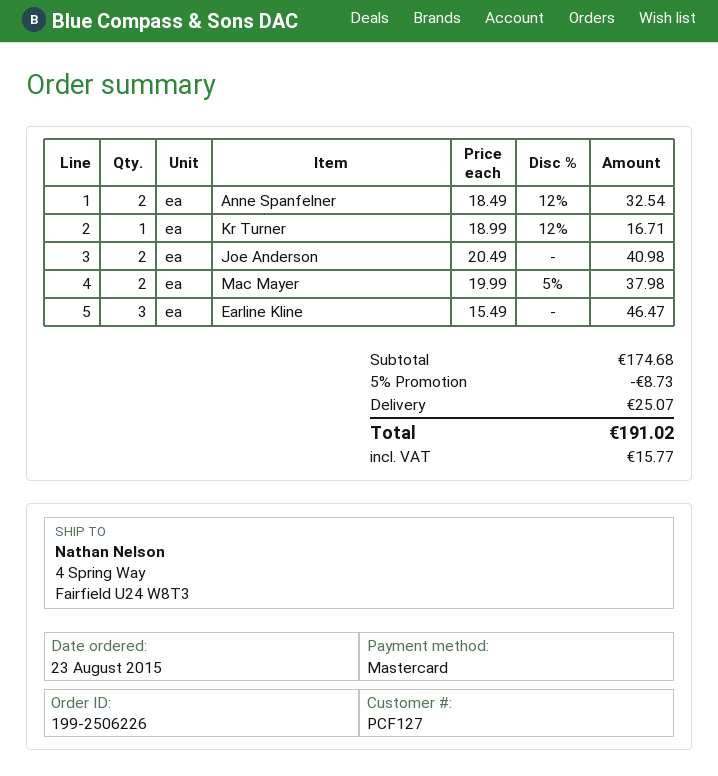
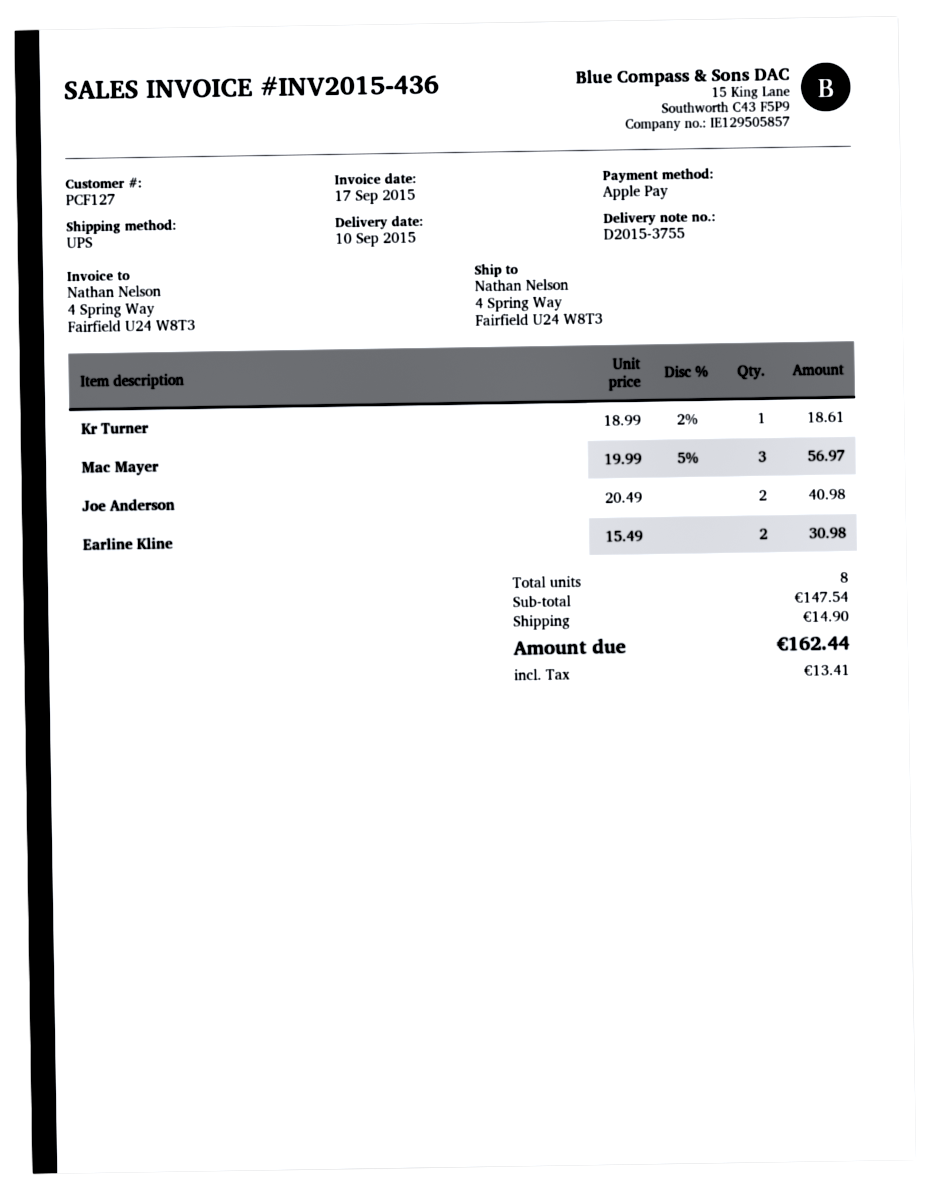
payment method: Mastercard -> Apple Pay
Anne Spanfelner: 2 x 18.49 - 12% = 32.54 -> none
Kr Turner: 1 x 18.99 - 12% = 16.71 -> 1 x 18.99 - 2% = 18.61
Mac Mayer: 2 x 19.99 - 5% = 37.98 -> 3 x 19.99 - 5% = 56.97
Earline Kline: 3 x 15.49 = 46.47 -> 2 x 15.49 = 30.98
subtotal: 174.68 -> 147.54
discount: 5% = 8.73 -> none
shipping: 25.07 -> 14.90
tax: 15.77 -> 13.41
total: 191.02 -> 162.44

